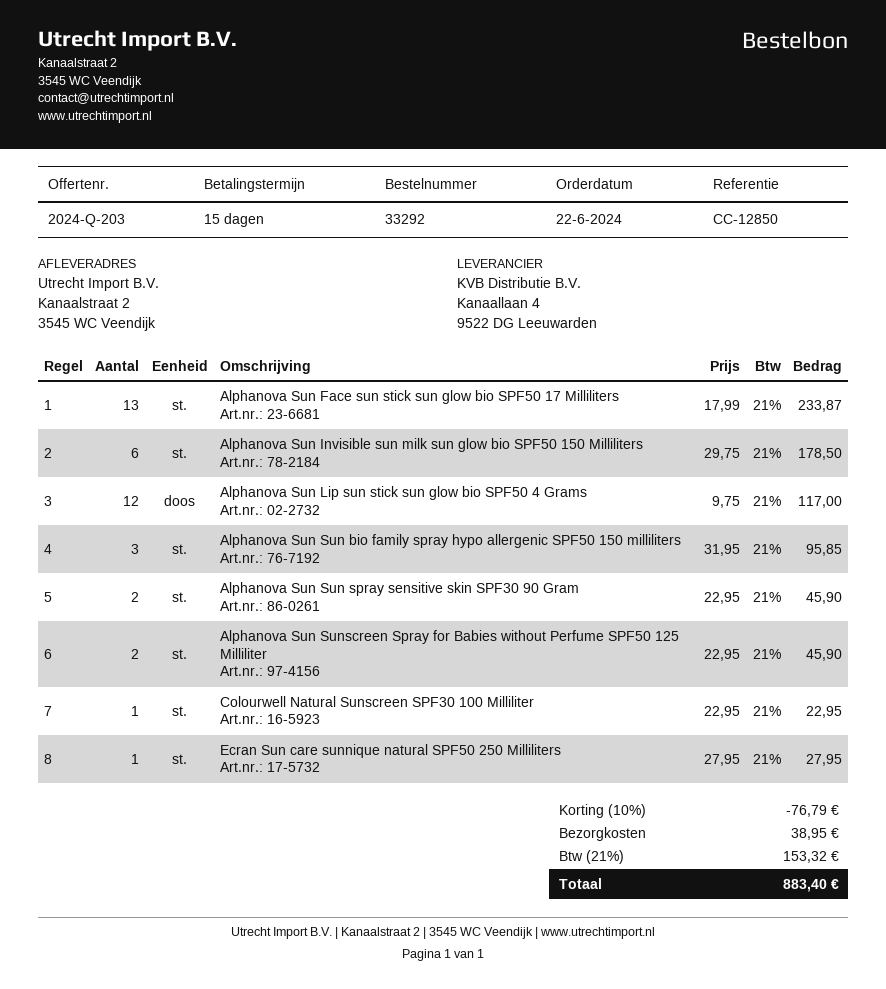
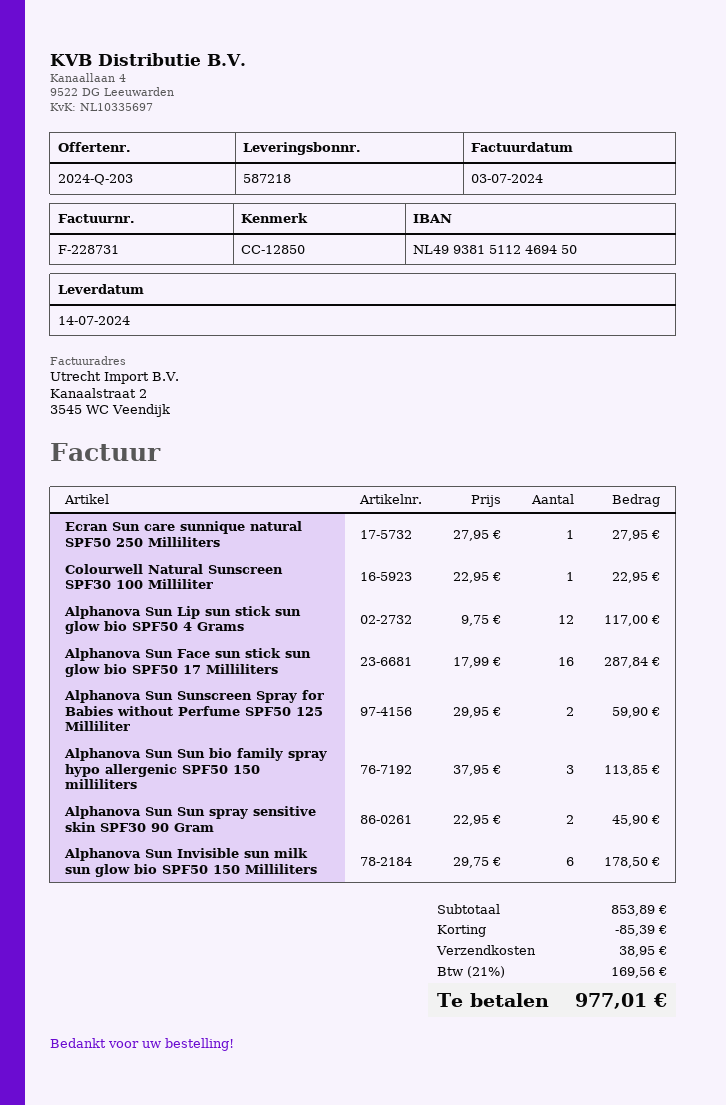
Alphanova Sun Face sun stick sun glow bio SPF50 17 Milliliters: 13 x 17.99 = 233.87 -> 16 x 17.99 = 287.84
Alphanova Sun Sun bio family spray hypo allergenic SPF50 150 milliliters: 3 x 31.95 = 95.85 -> 3 x 37.95 = 113.85
Alphanova Sun Sunscreen Spray for Babies without Perfume SPF50 125 Milliliter: 2 x 22.95 = 45.90 -> 2 x 29.95 = 59.90
discount: 76.79 -> 85.39
tax: 21% = 153.32 -> 21% = 169.56
total: 883.40 -> 977.01

